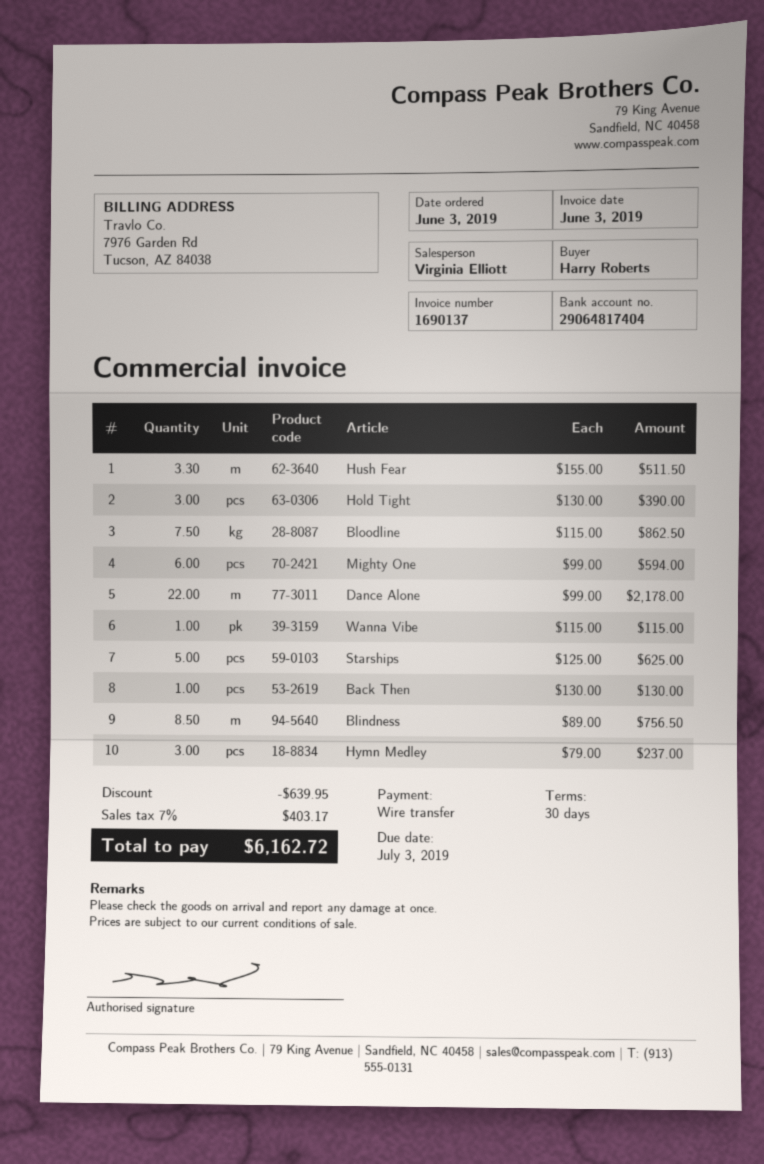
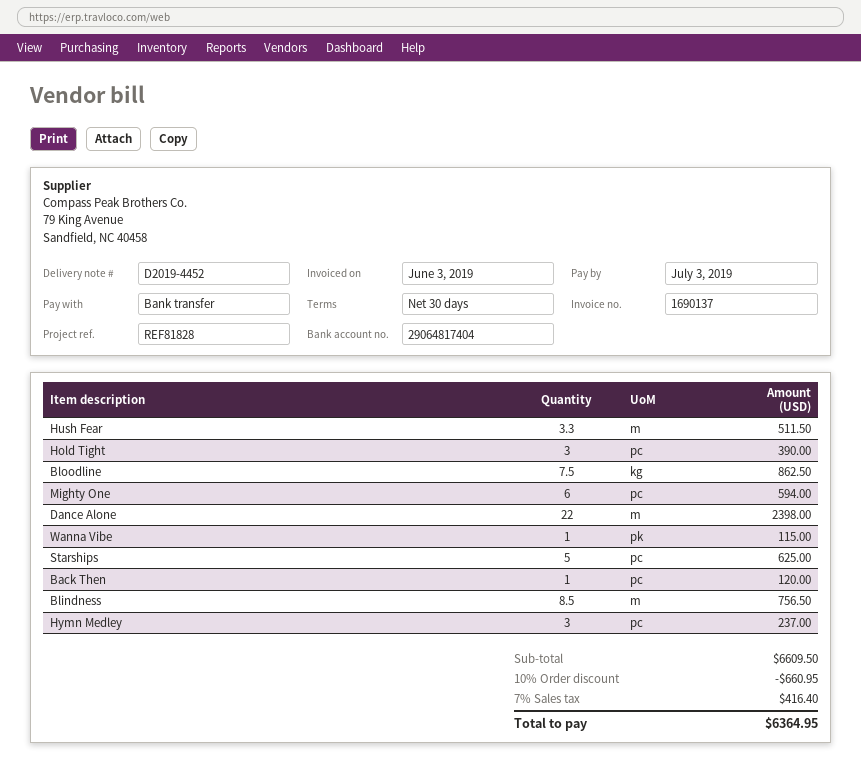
Dance Alone: 22 for 2178.00 -> 22 for 2398.00
Back Then: 1 for 130.00 -> 1 for 120.00
discount: 639.95 -> 660.95
tax: 7% = 403.17 -> 7% = 416.40
total: 6162.72 -> 6364.95

